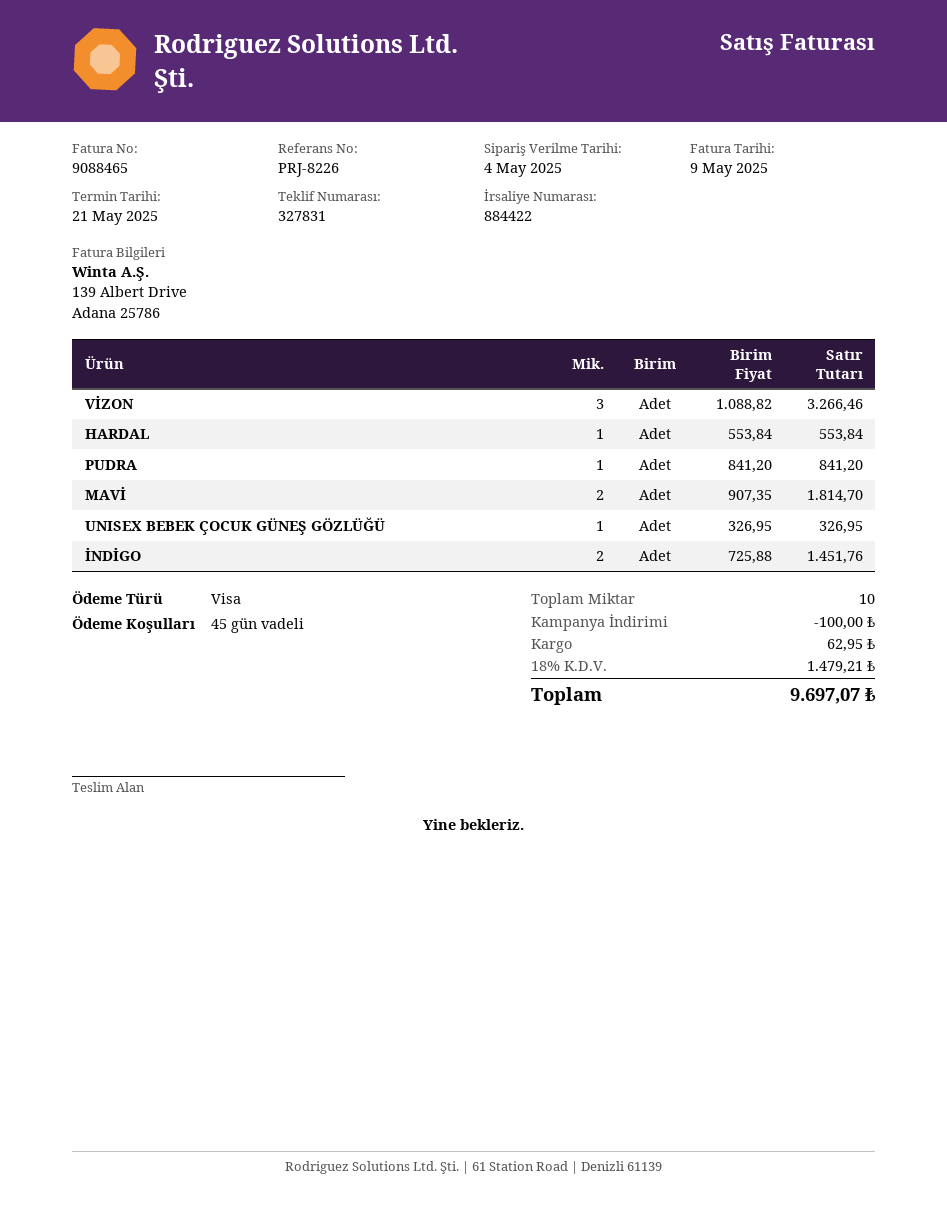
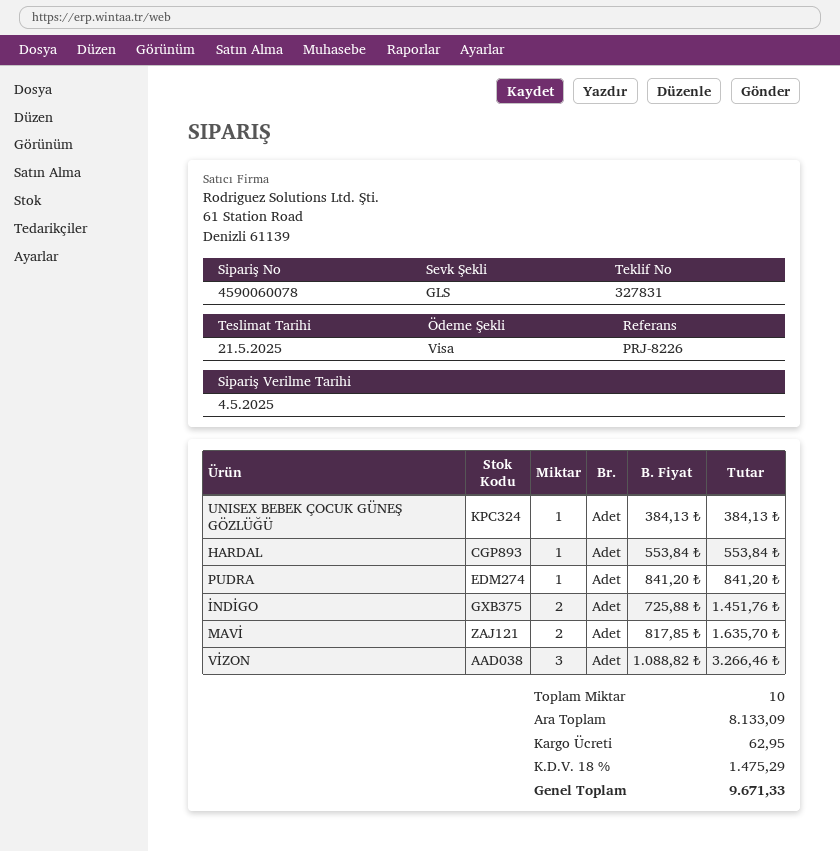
MAVİ: 2 x 907.35 = 1814.70 -> 2 x 817.85 = 1635.70
UNISEX BEBEK ÇOCUK GÜNEŞ GÖZLÜĞÜ: 1 x 326.95 = 326.95 -> 1 x 384.13 = 384.13
discount: 100.00 -> none
tax: 18% = 1479.21 -> 18% = 1475.29
total: 9697.07 -> 9671.33

